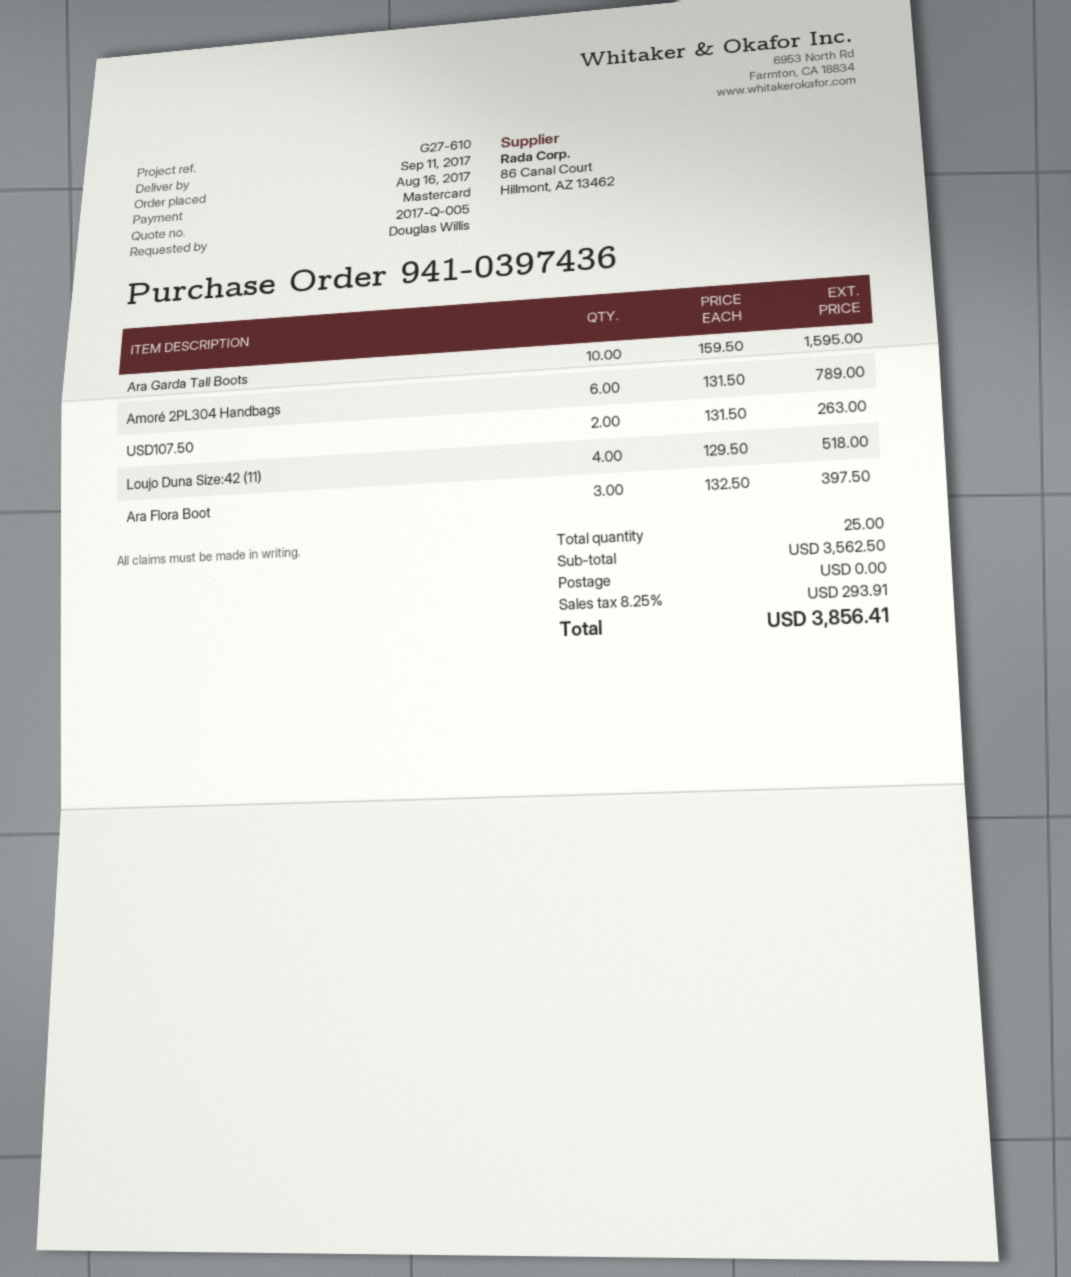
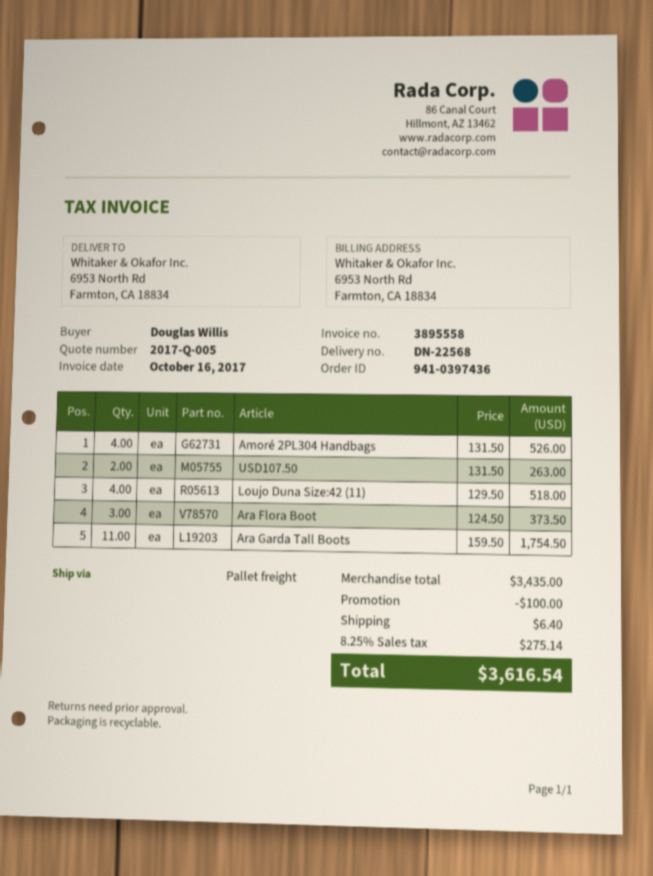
Ara Garda Tall Boots: 10 x 159.50 = 1595.00 -> 11 x 159.50 = 1754.50
Amoré 2PL304 Handbags: 6 x 131.50 = 789.00 -> 4 x 131.50 = 526.00
Ara Flora Boot: 3 x 132.50 = 397.50 -> 3 x 124.50 = 373.50
subtotal: 3562.50 -> 3435.00
discount: none -> 100.00
shipping: 0.00 -> 6.40
tax: 8.25% = 293.91 -> 8.25% = 275.14
total: 3856.41 -> 3616.54

